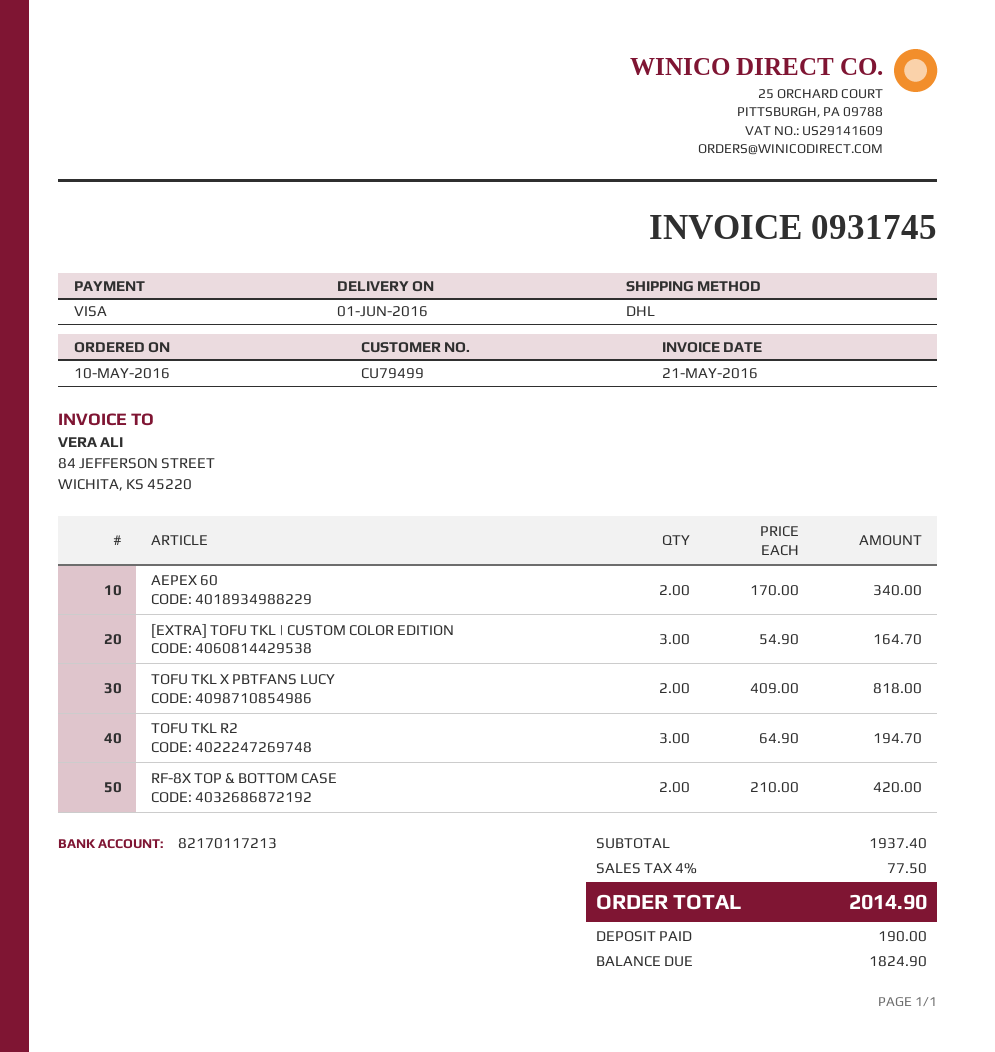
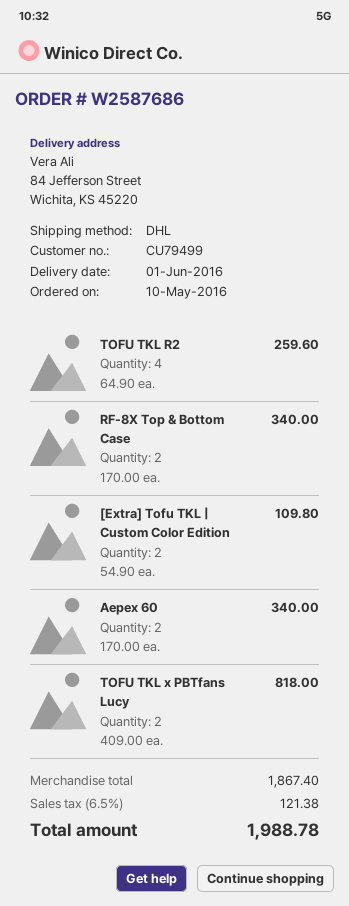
[EXTRA] TOFU TKL | CUSTOM COLOR EDITION: 3 x 54.90 = 164.70 -> 2 x 54.90 = 109.80
TOFU TKL R2: 3 x 64.90 = 194.70 -> 4 x 64.90 = 259.60
RF-8X TOP & BOTTOM CASE: 2 x 210.00 = 420.00 -> 2 x 170.00 = 340.00
subtotal: 1937.40 -> 1867.40
tax: 4% = 77.50 -> 6.5% = 121.38
total: 2014.90 -> 1988.78

